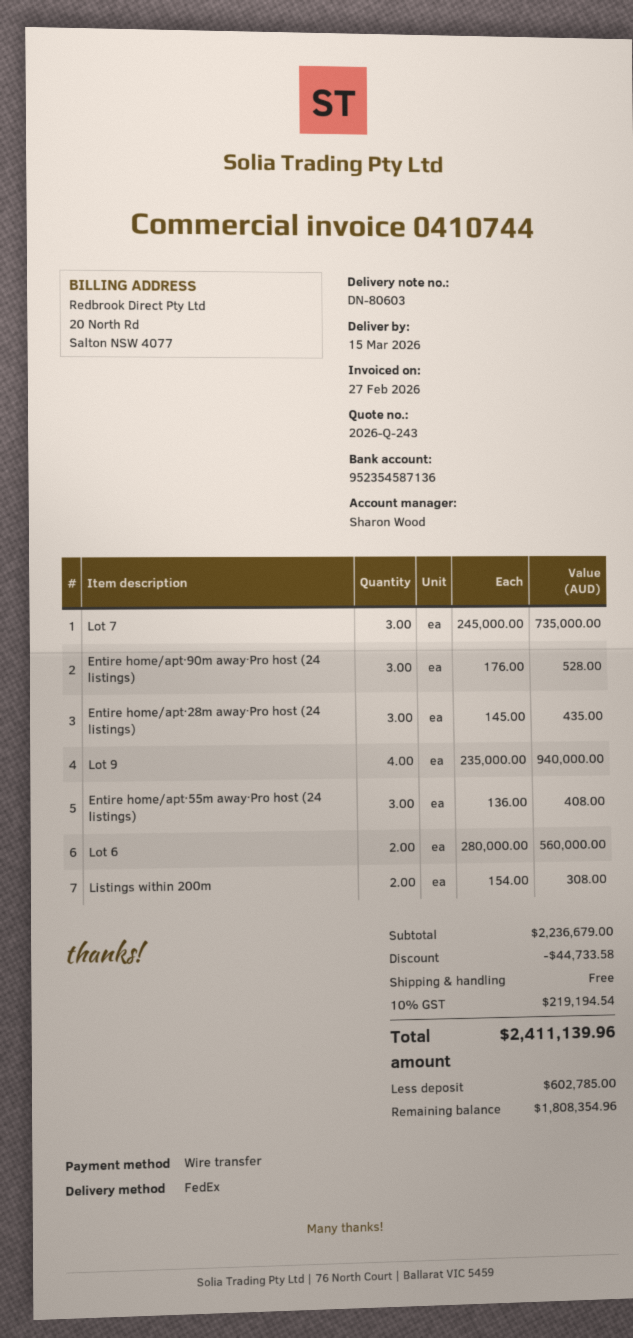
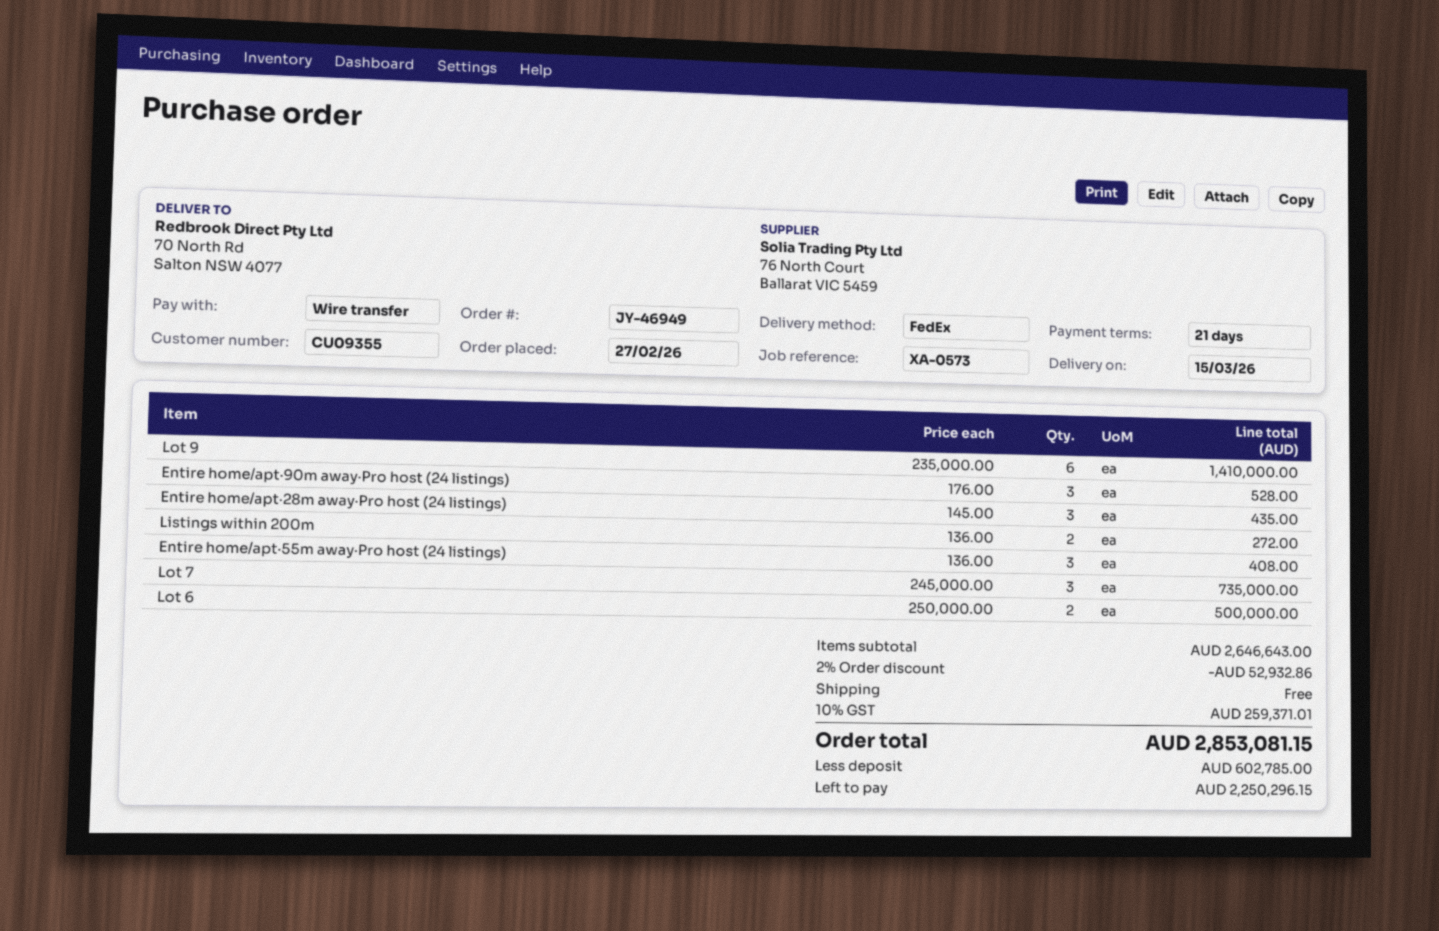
Lot 9: 4 x 235000.00 = 940000.00 -> 6 x 235000.00 = 1410000.00
Lot 6: 2 x 280000.00 = 560000.00 -> 2 x 250000.00 = 500000.00
Listings within 200m: 2 x 154.00 = 308.00 -> 2 x 136.00 = 272.00
subtotal: 2236679.00 -> 2646643.00
discount: 44733.58 -> 52932.86
tax: 10% = 219194.54 -> 10% = 259371.01
total: 2411139.96 -> 2853081.15
balance: 1808354.96 -> 2250296.15

